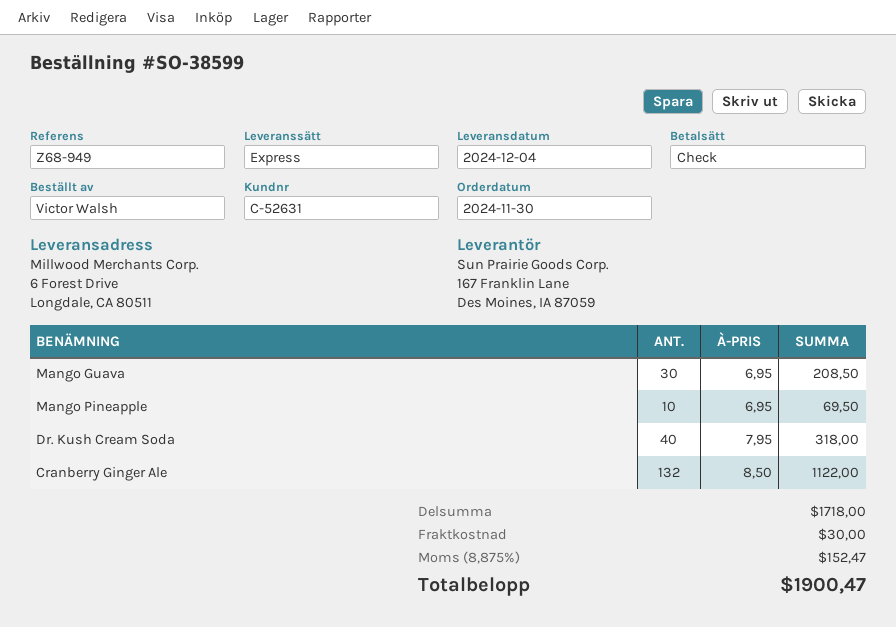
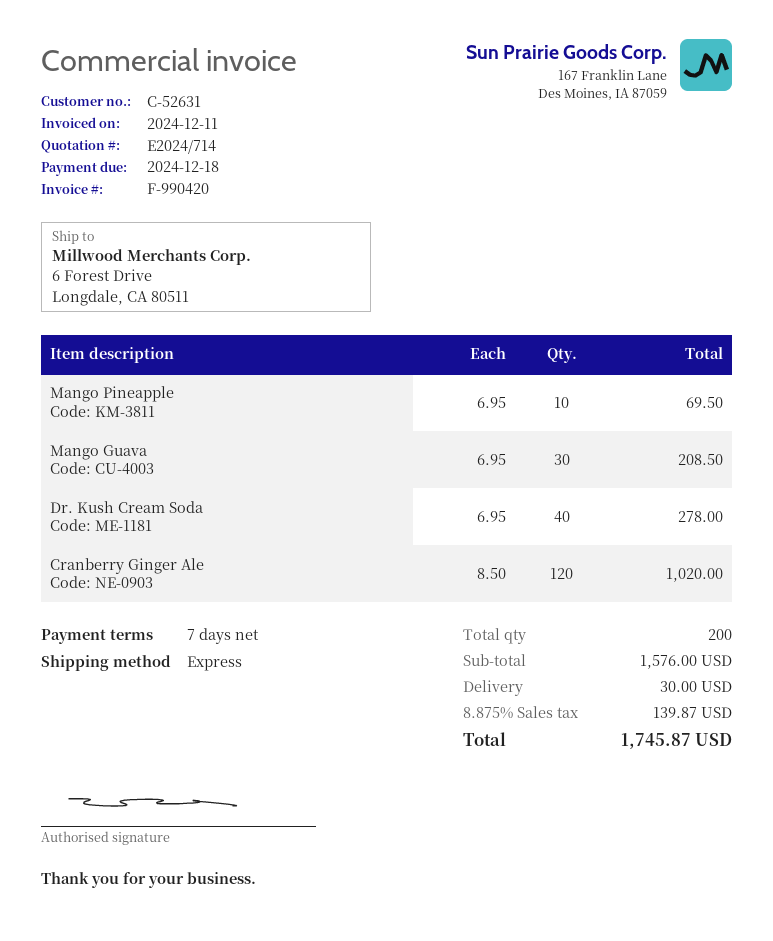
Dr. Kush Cream Soda: 40 x 7.95 = 318.00 -> 40 x 6.95 = 278.00
Cranberry Ginger Ale: 132 x 8.50 = 1122.00 -> 120 x 8.50 = 1020.00
subtotal: 1718.00 -> 1576.00
tax: 8.875% = 152.47 -> 8.875% = 139.87
total: 1900.47 -> 1745.87

